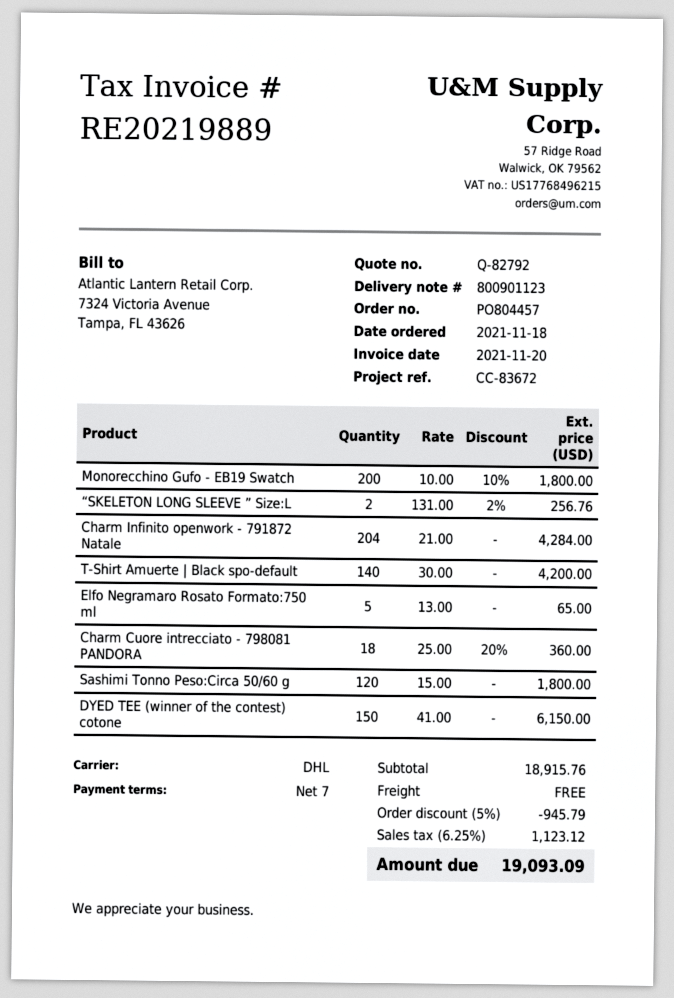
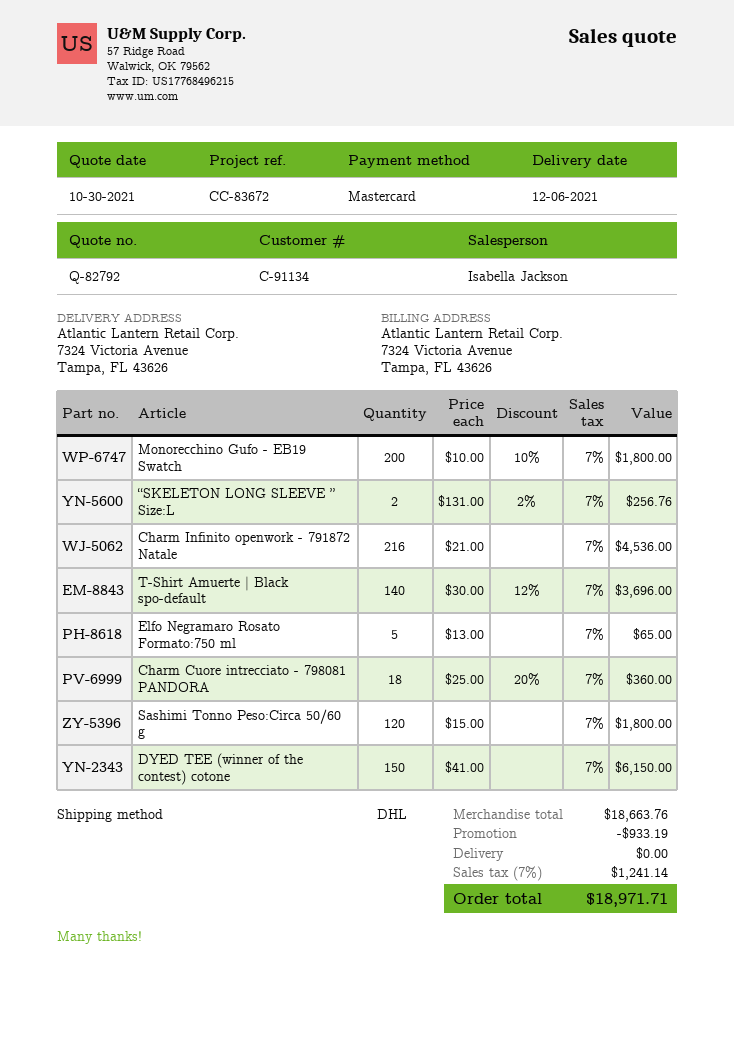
Charm Infinito openwork - 791872 Natale: 204 x 21.00 = 4284.00 -> 216 x 21.00 = 4536.00
T-Shirt Amuerte | Black spo-default: 140 x 30.00 = 4200.00 -> 140 x 30.00 - 12% = 3696.00
subtotal: 18915.76 -> 18663.76
discount: 945.79 -> 933.19
tax: 6.25% = 1123.12 -> 7% = 1241.14
total: 19093.09 -> 18971.71

